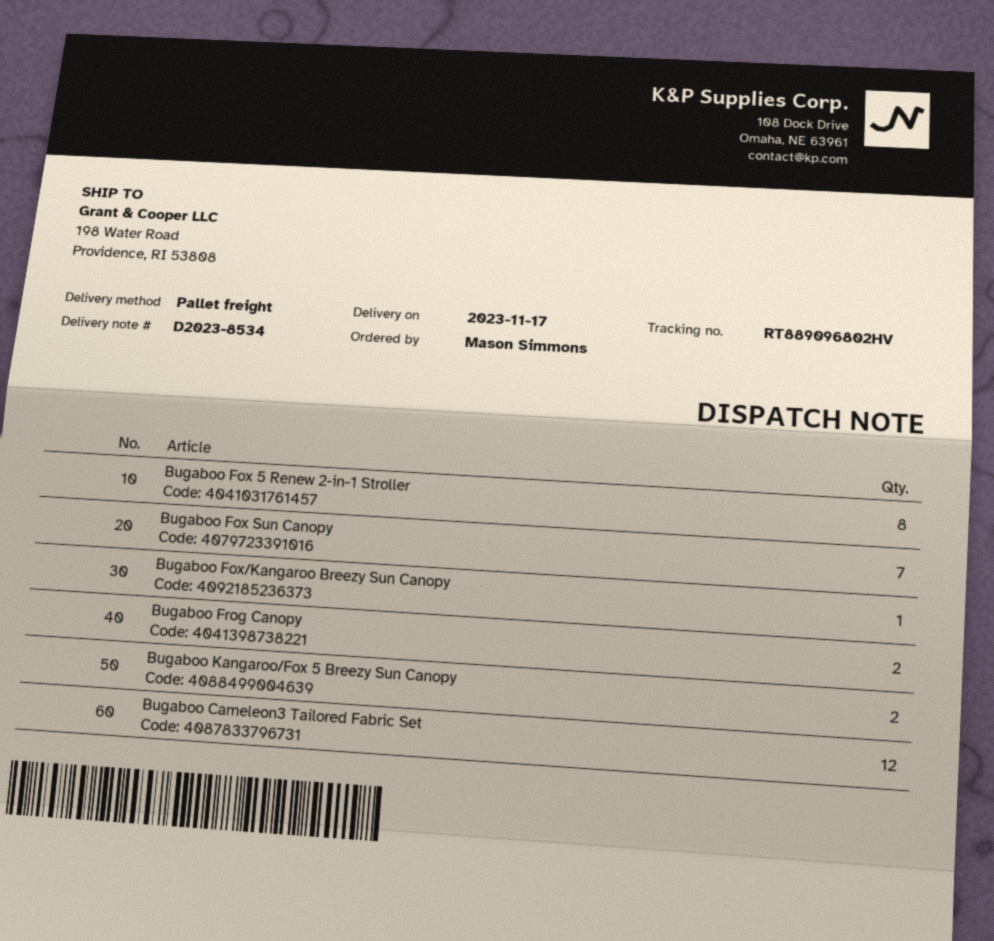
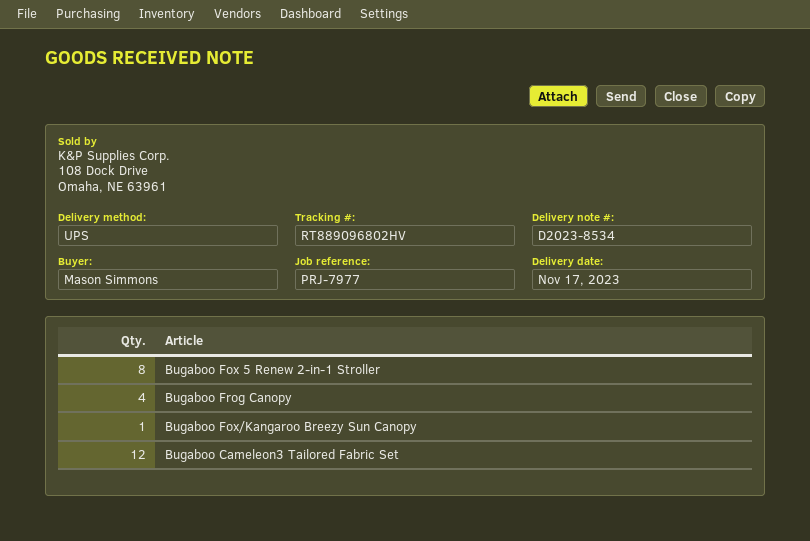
shipping method: pallet freight -> UPS
Bugaboo Fox Sun Canopy: 7 -> none
Bugaboo Frog Canopy: 2 -> 4
Bugaboo Kangaroo/Fox 5 Breezy Sun Canopy: 2 -> none

